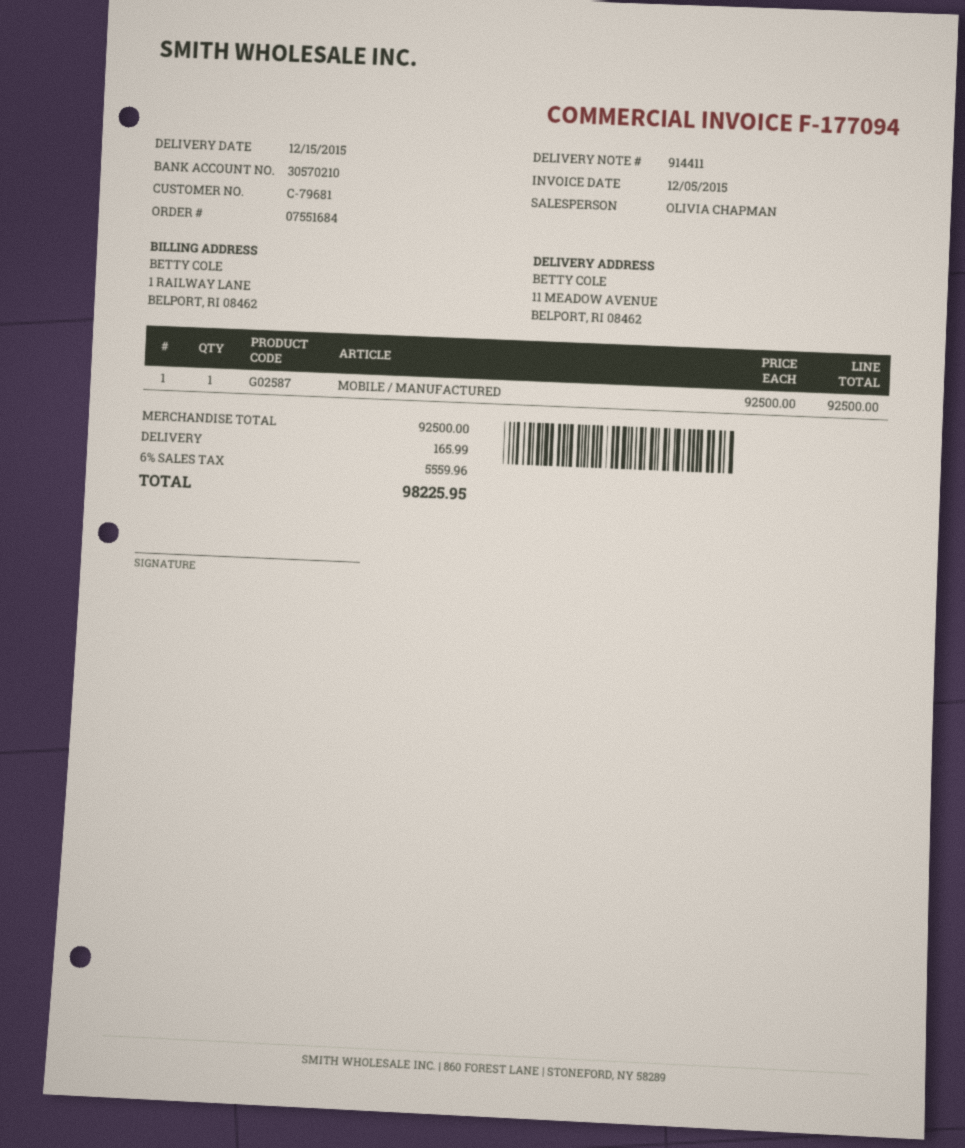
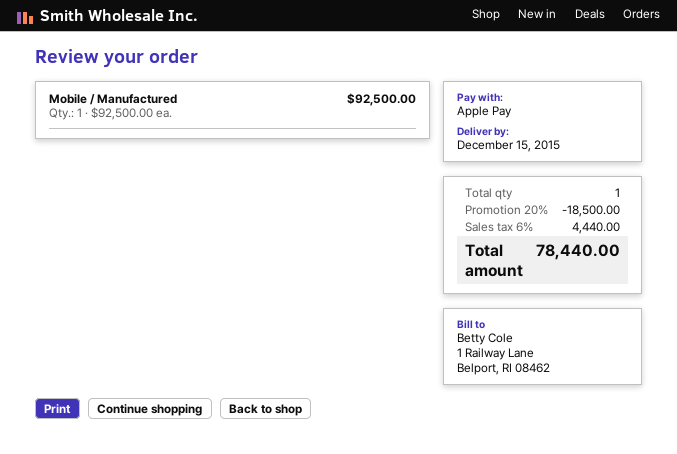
discount: none -> 20% = 18500.00
shipping: 165.99 -> none
tax: 6% = 5559.96 -> 6% = 4440.00
total: 98225.95 -> 78440.00

